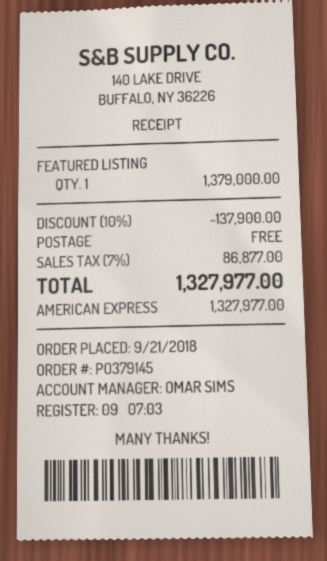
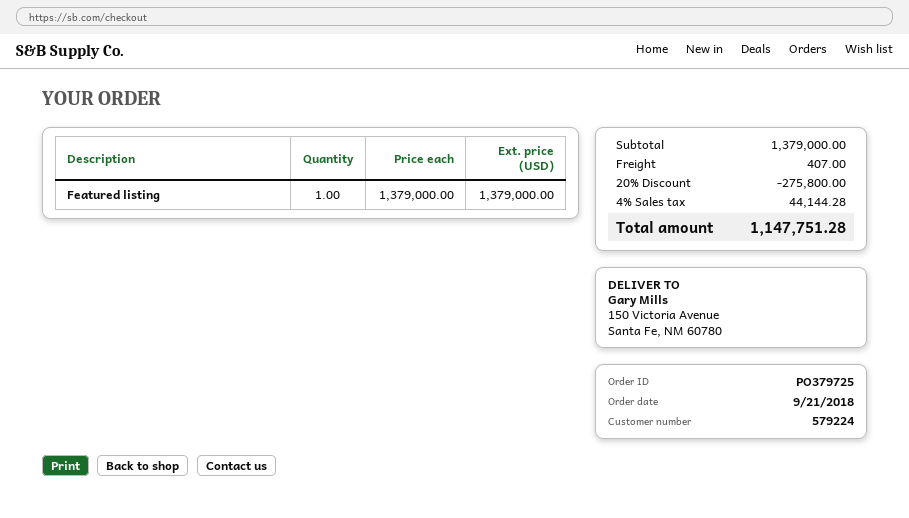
order number: PO379145 -> PO379725
discount: 10% = 137900.00 -> 20% = 275800.00
shipping: 0.00 -> 407.00
tax: 7% = 86877.00 -> 4% = 44144.28
total: 1327977.00 -> 1147751.28

